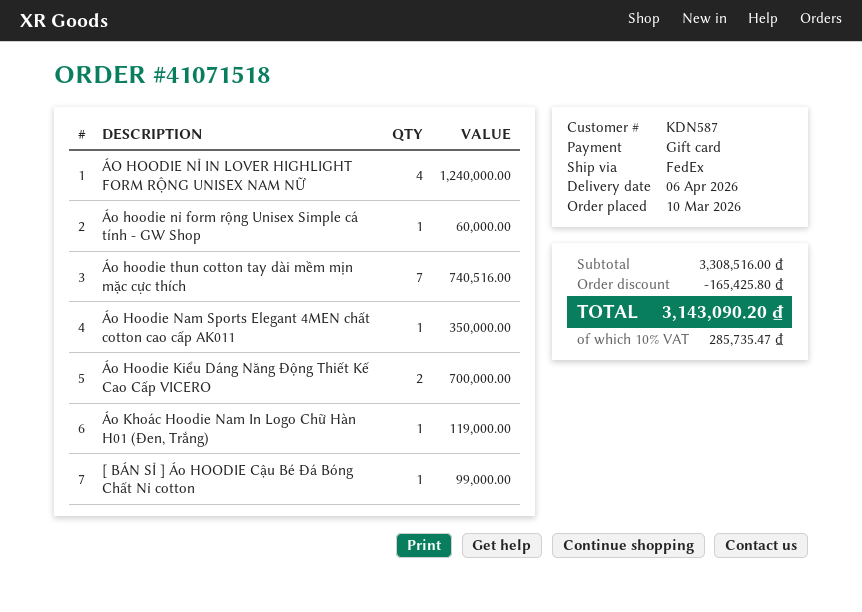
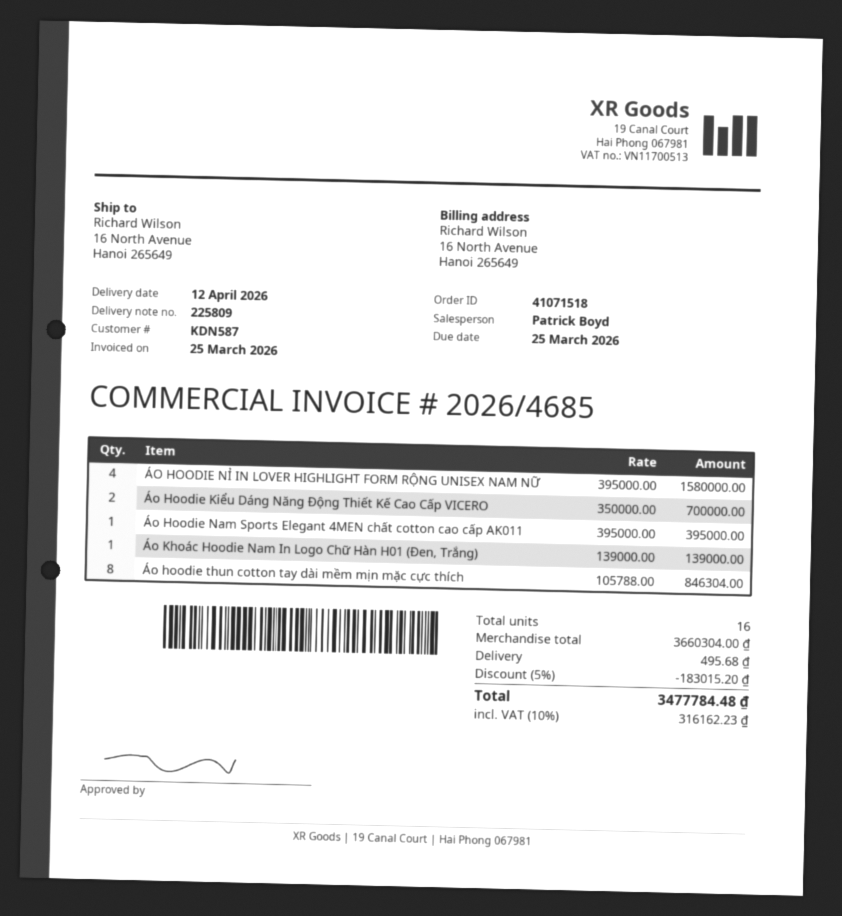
delivery date: 2026-04-06 -> 2026-04-12
ÁO HOODIE NỈ IN LOVER HIGHLIGHT FORM RỘNG UNISEX NAM NỮ: 4 for 1240000.00 -> 4 for 1580000.00
Áo hoodie nỉ form rộng Unisex Simple cá tính - GW Shop: 1 for 60000.00 -> none
Áo hoodie thun cotton tay dài mềm mịn mặc cực thích: 7 for 740516.00 -> 8 for 846304.00
Áo Hoodie Nam Sports Elegant 4MEN chất cotton cao cấp AK011: 1 for 350000.00 -> 1 for 395000.00
Áo Khoác Hoodie Nam In Logo Chữ Hàn H01 (Đen, Trắng): 1 for 119000.00 -> 1 for 139000.00
[ BÁN SỈ ] Áo HOODIE Cậu Bé Đá Bóng Chất Nỉ cotton: 1 for 99000.00 -> none
subtotal: 3308516.00 -> 3660304.00
discount: 165425.80 -> 183015.20
shipping: none -> 495.68
tax: 10% = 285735.47 -> 10% = 316162.23
total: 3143090.20 -> 3477784.48

